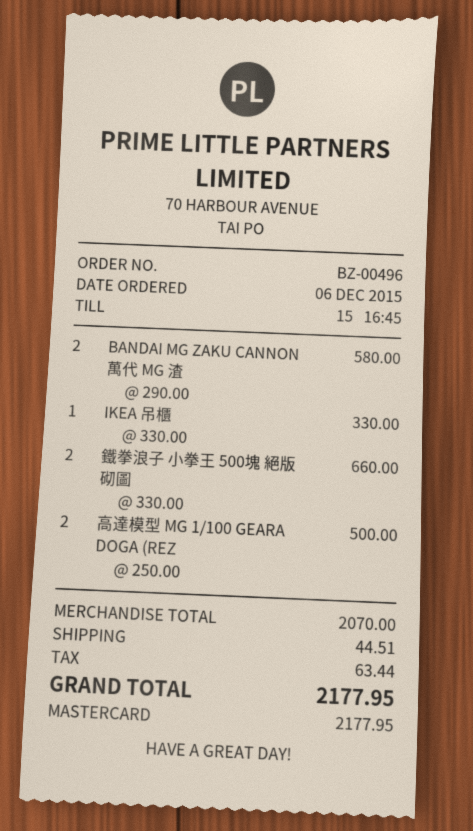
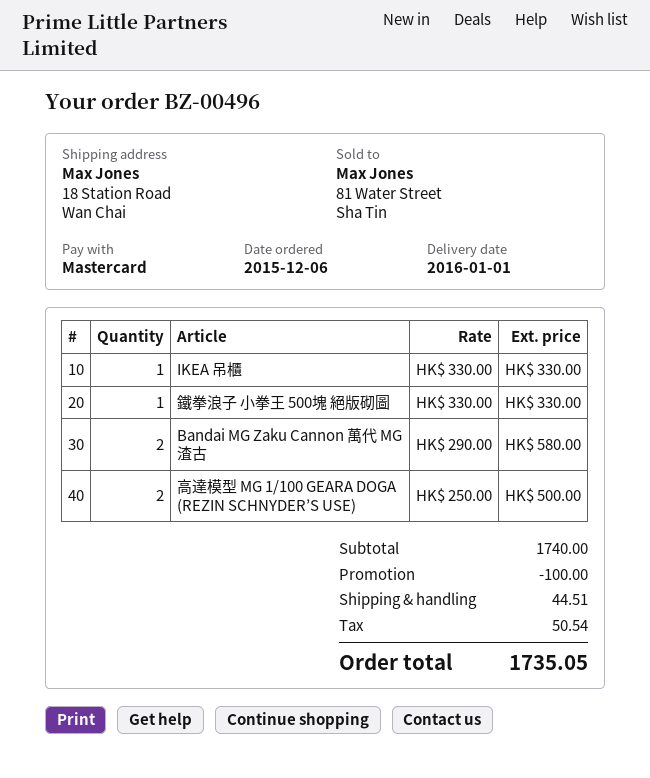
鐵拳浪子 小拳王 500塊 絕版砌圖: 2 x 330.00 = 660.00 -> 1 x 330.00 = 330.00
subtotal: 2070.00 -> 1740.00
discount: none -> 100.00
tax: 63.44 -> 50.54
total: 2177.95 -> 1735.05

